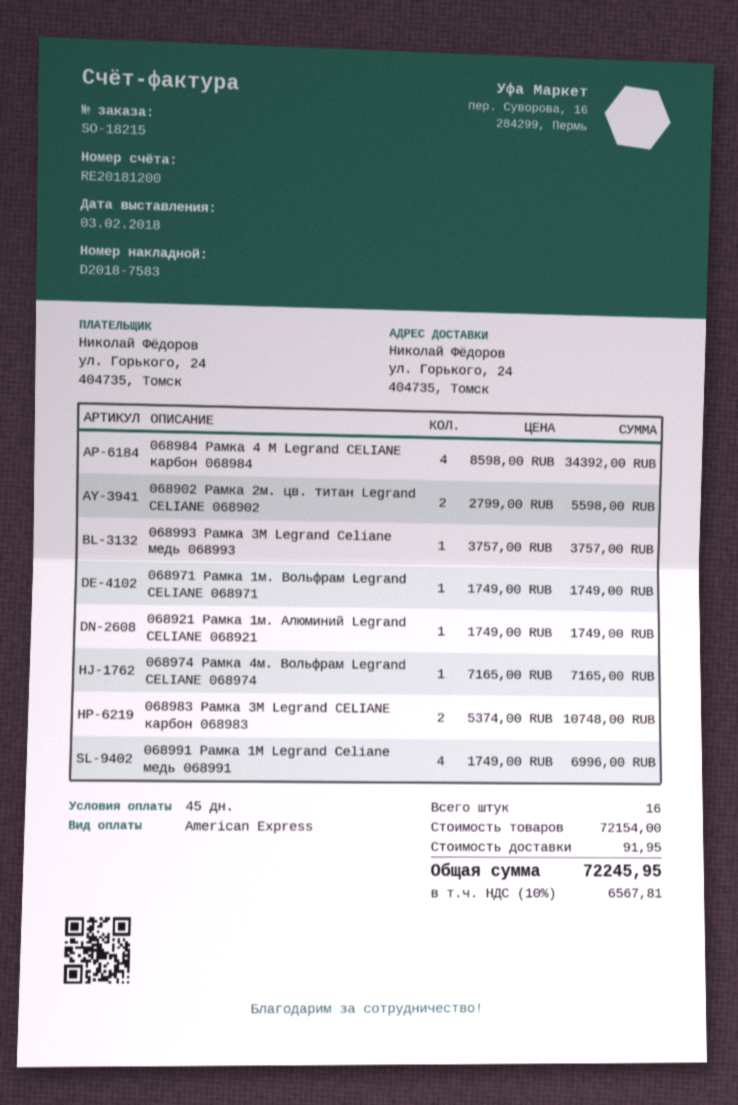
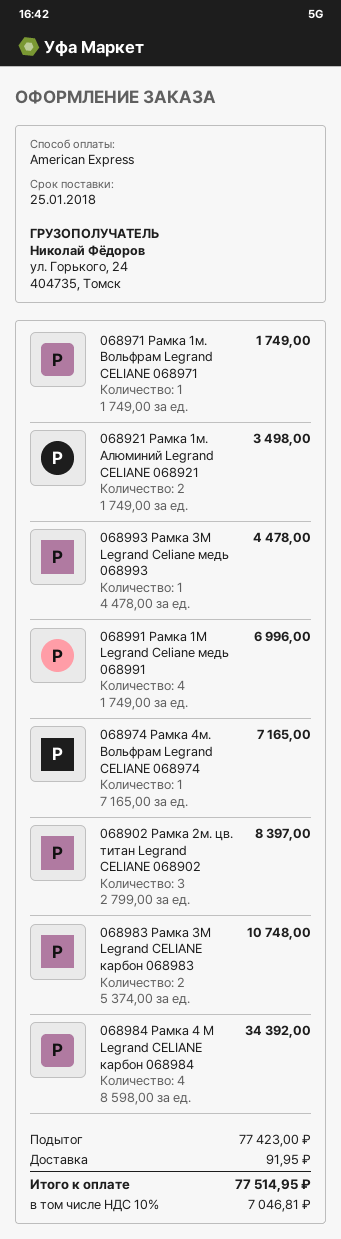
068902 Рамка 2м. цв. титан Legrand CELIANE 068902: 2 x 2799.00 = 5598.00 -> 3 x 2799.00 = 8397.00
068993 Рамка 3М Legrand Celiane медь 068993: 1 x 3757.00 = 3757.00 -> 1 x 4478.00 = 4478.00
068921 Рамка 1м. Алюминий Legrand CELIANE 068921: 1 x 1749.00 = 1749.00 -> 2 x 1749.00 = 3498.00
subtotal: 72154.00 -> 77423.00
tax: 10% = 6567.81 -> 10% = 7046.81
total: 72245.95 -> 77514.95

